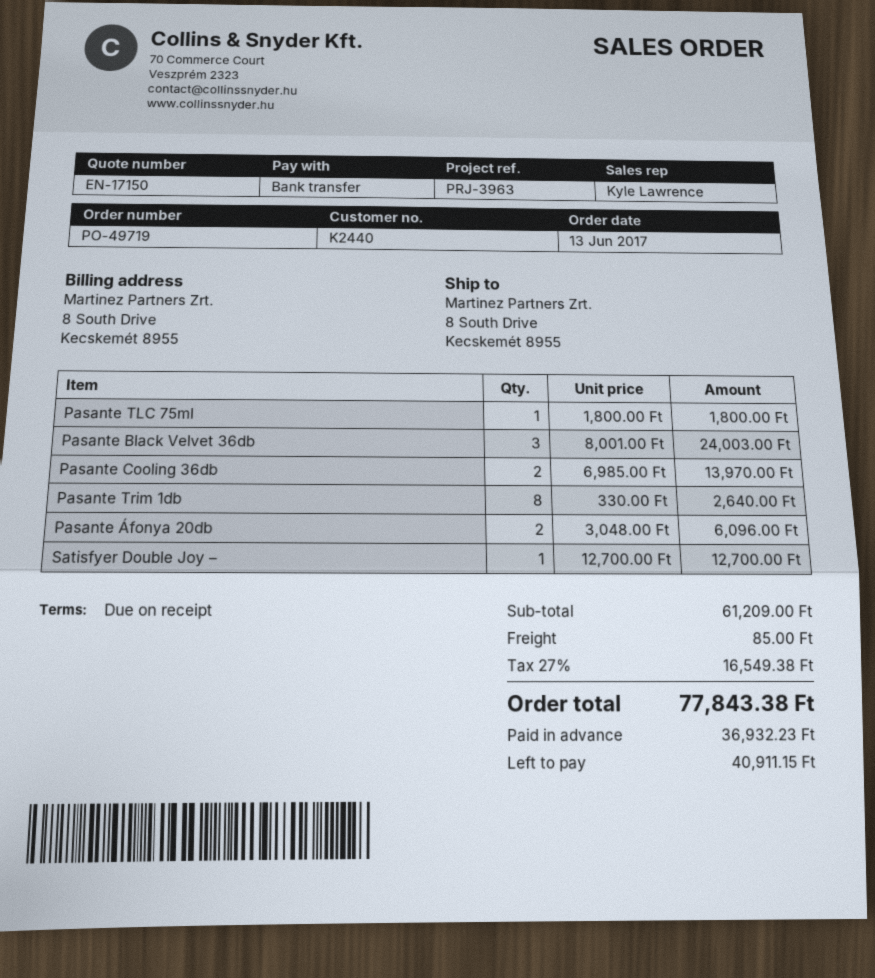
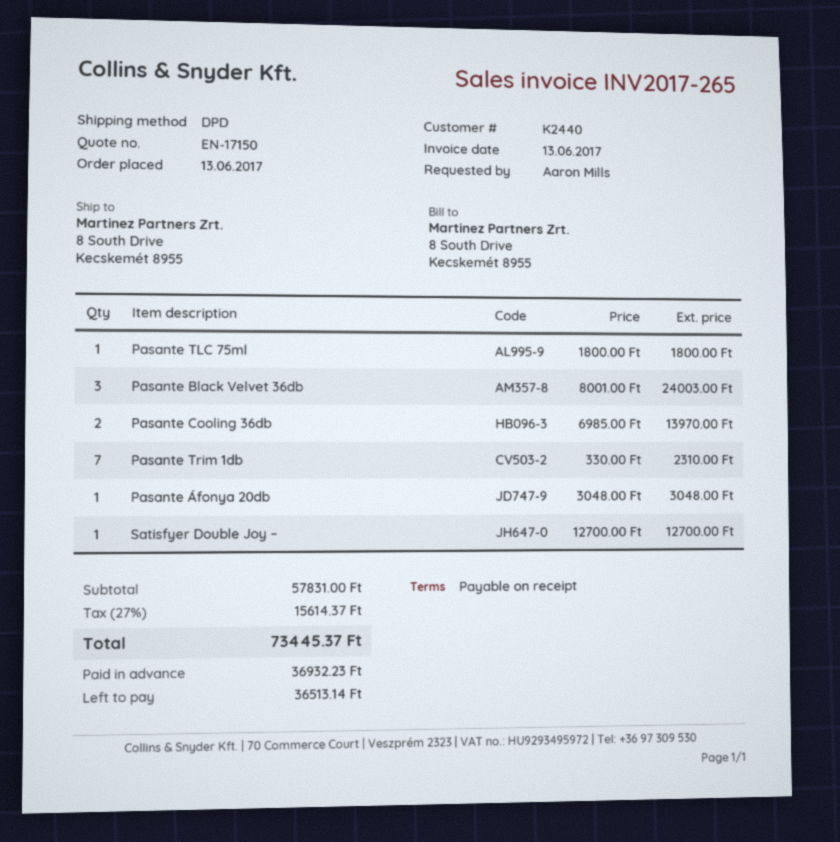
Pasante Trim 1db: 8 x 330.00 = 2640.00 -> 7 x 330.00 = 2310.00
Pasante Áfonya 20db: 2 x 3048.00 = 6096.00 -> 1 x 3048.00 = 3048.00
subtotal: 61209.00 -> 57831.00
shipping: 85.00 -> none
tax: 27% = 16549.38 -> 27% = 15614.37
total: 77843.38 -> 73445.37
balance: 40911.15 -> 36513.14

